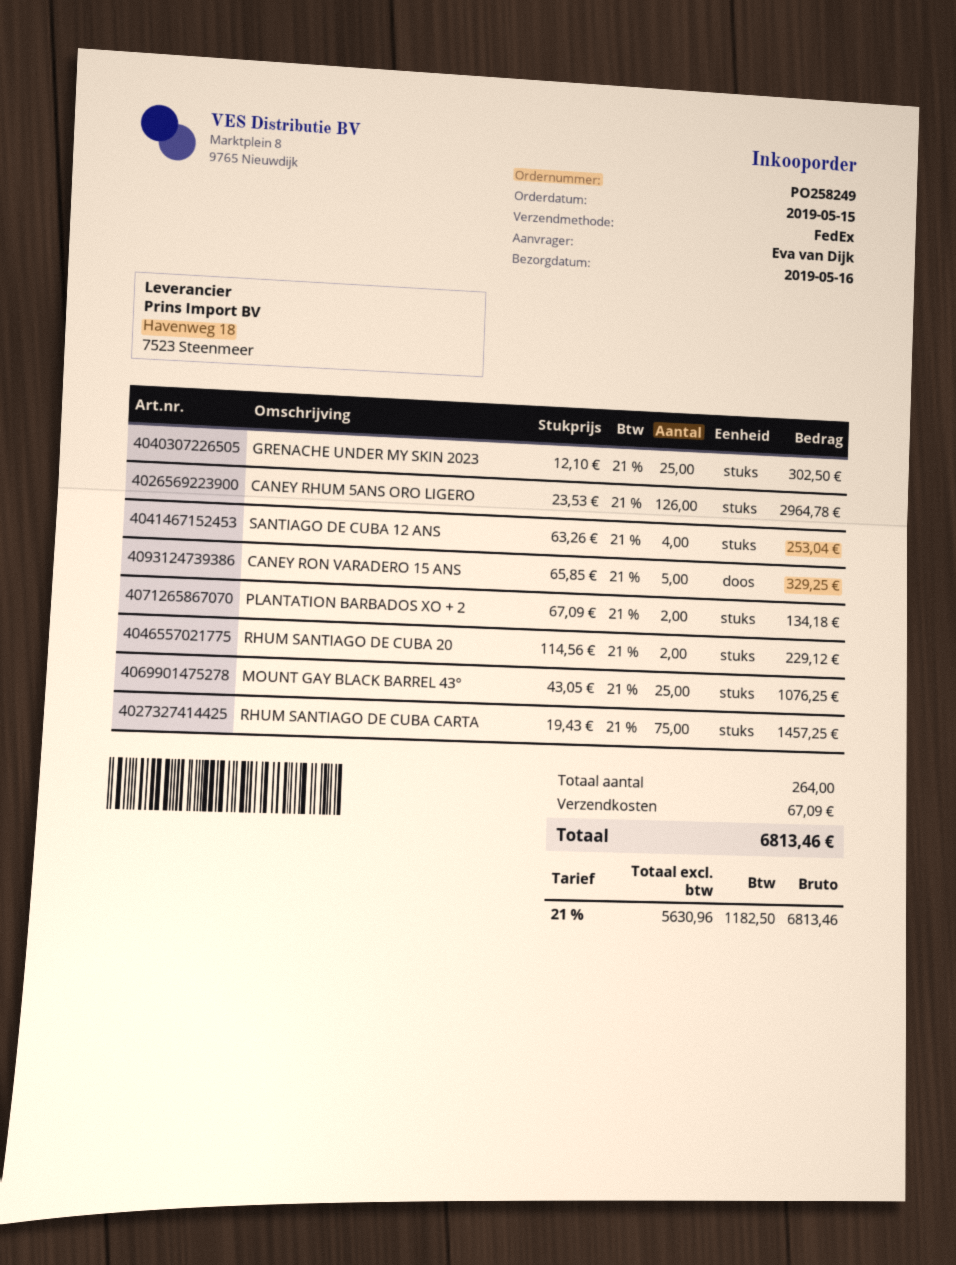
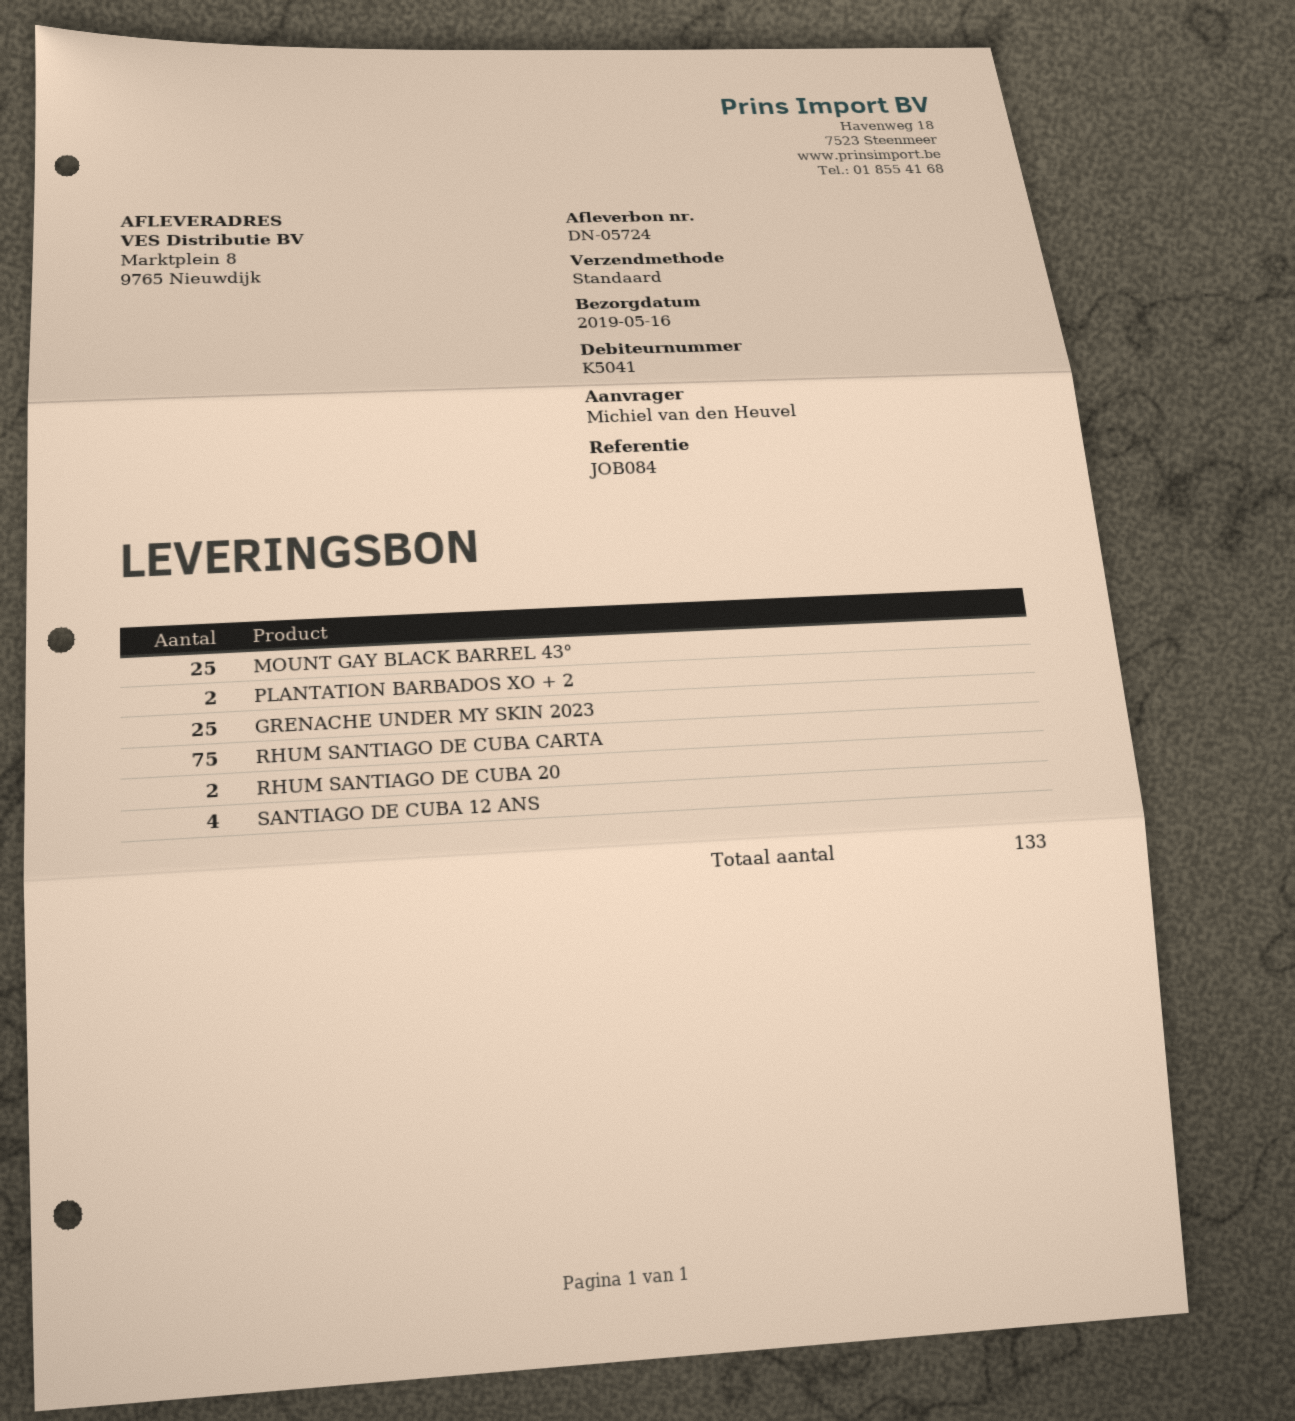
ordered by: Eva van Dijk -> Michiel van den Heuvel
shipping method: FedEx -> standard
CANEY RHUM 5ANS ORO LIGERO: 126 -> none
CANEY RON VARADERO 15 ANS: 5 -> none
total quantity: 264 -> 133

